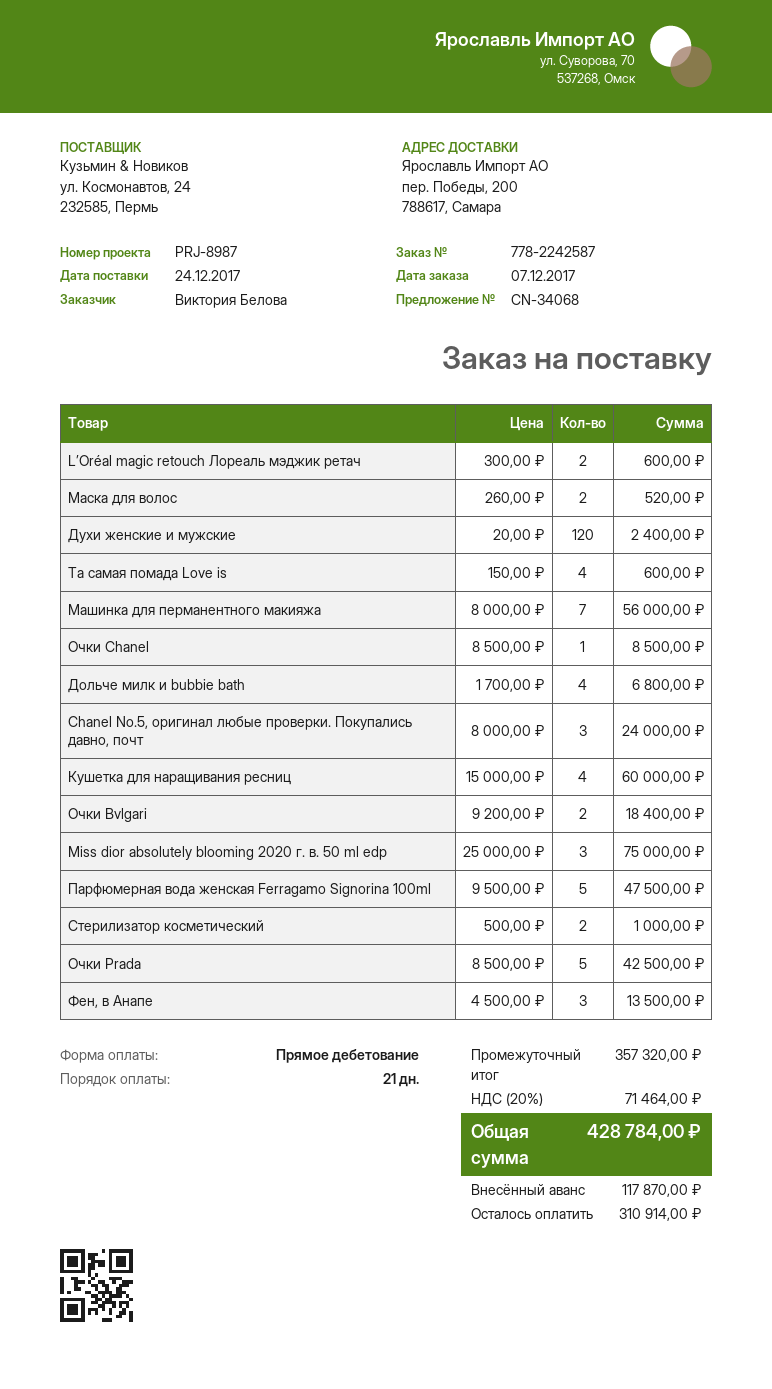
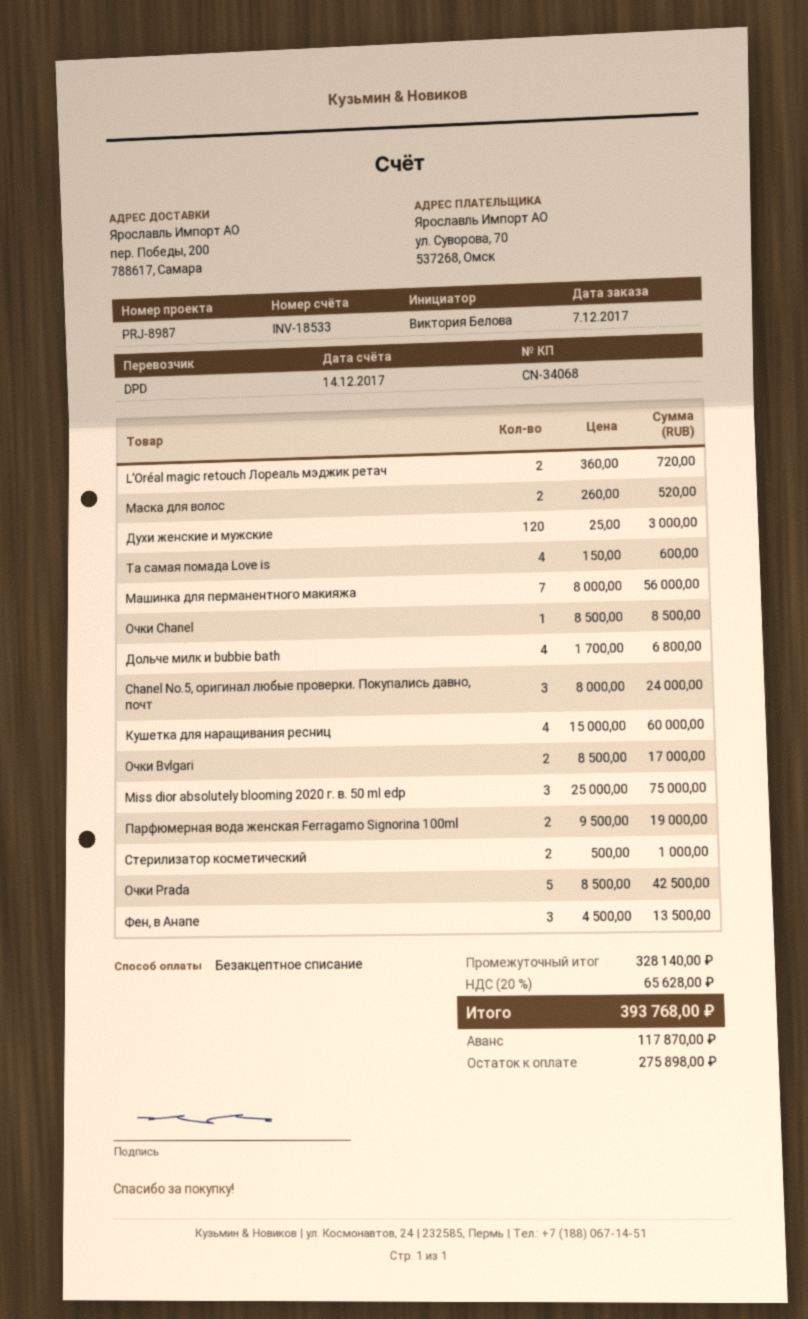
L’Oréal magic retouch Лореаль мэджик ретач: 2 x 300.00 = 600.00 -> 2 x 360.00 = 720.00
Духи женские и мужские: 120 x 20.00 = 2400.00 -> 120 x 25.00 = 3000.00
Очки Bvlgari: 2 x 9200.00 = 18400.00 -> 2 x 8500.00 = 17000.00
Парфюмерная вода женская Ferragamo Signorina 100ml: 5 x 9500.00 = 47500.00 -> 2 x 9500.00 = 19000.00
subtotal: 357320.00 -> 328140.00
tax: 20% = 71464.00 -> 20% = 65628.00
total: 428784.00 -> 393768.00
balance: 310914.00 -> 275898.00

